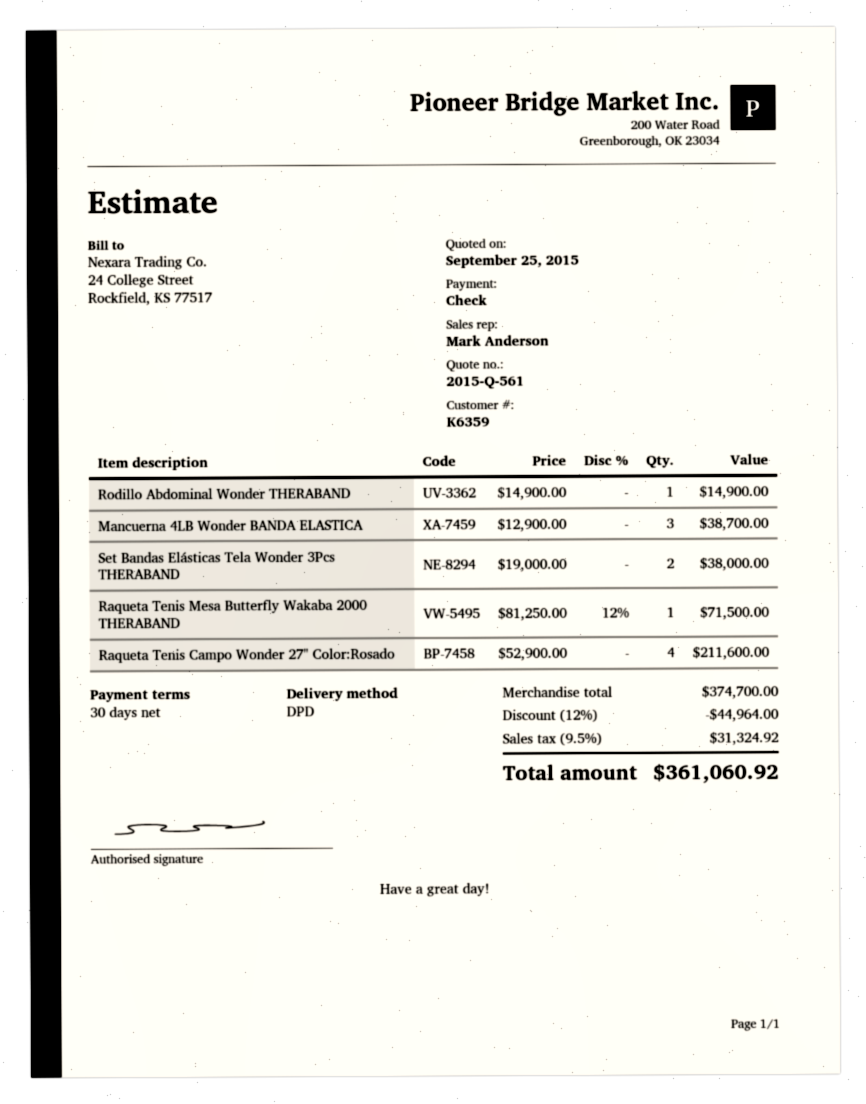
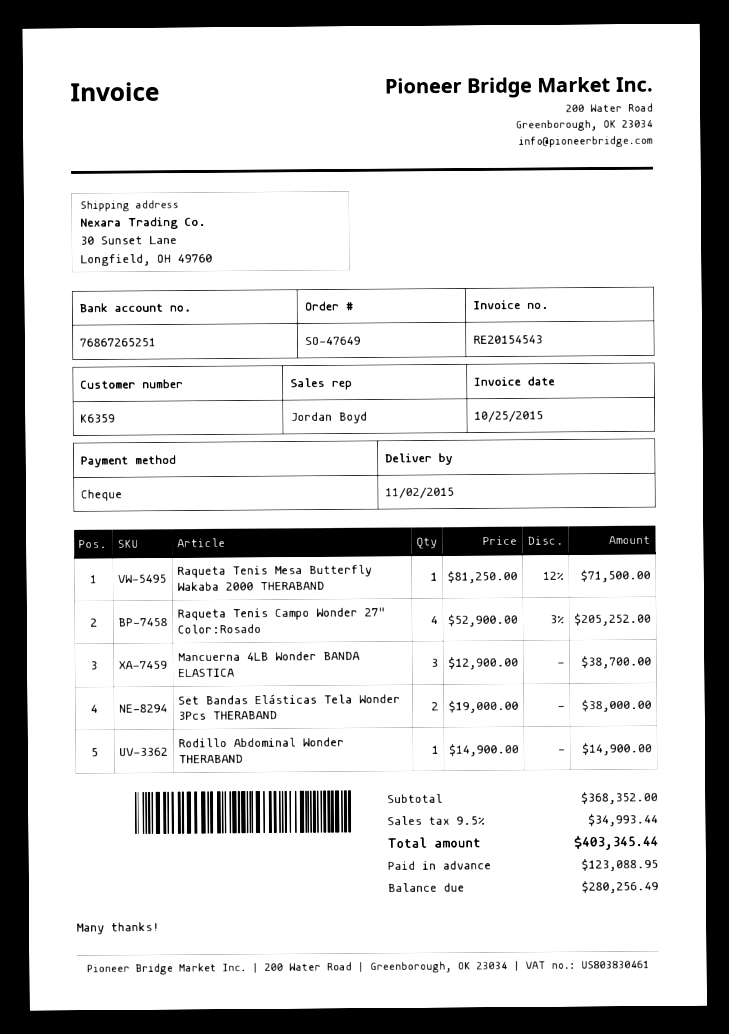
sales rep: Mark Anderson -> Jordan Boyd
Raqueta Tenis Campo Wonder 27" Color:Rosado: 4 x 52900.00 = 211600.00 -> 4 x 52900.00 - 3% = 205252.00
subtotal: 374700.00 -> 368352.00
discount: 12% = 44964.00 -> none
tax: 9.5% = 31324.92 -> 9.5% = 34993.44
total: 361060.92 -> 403345.44

